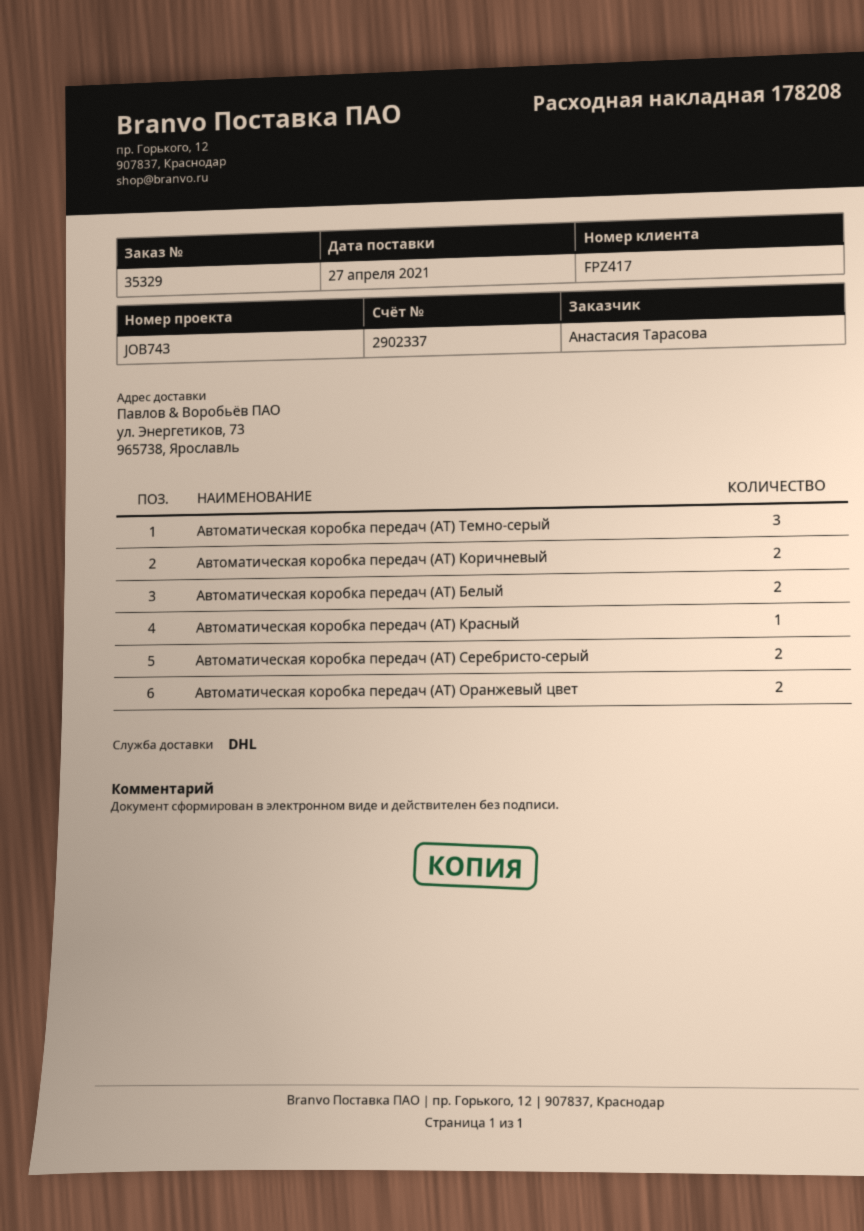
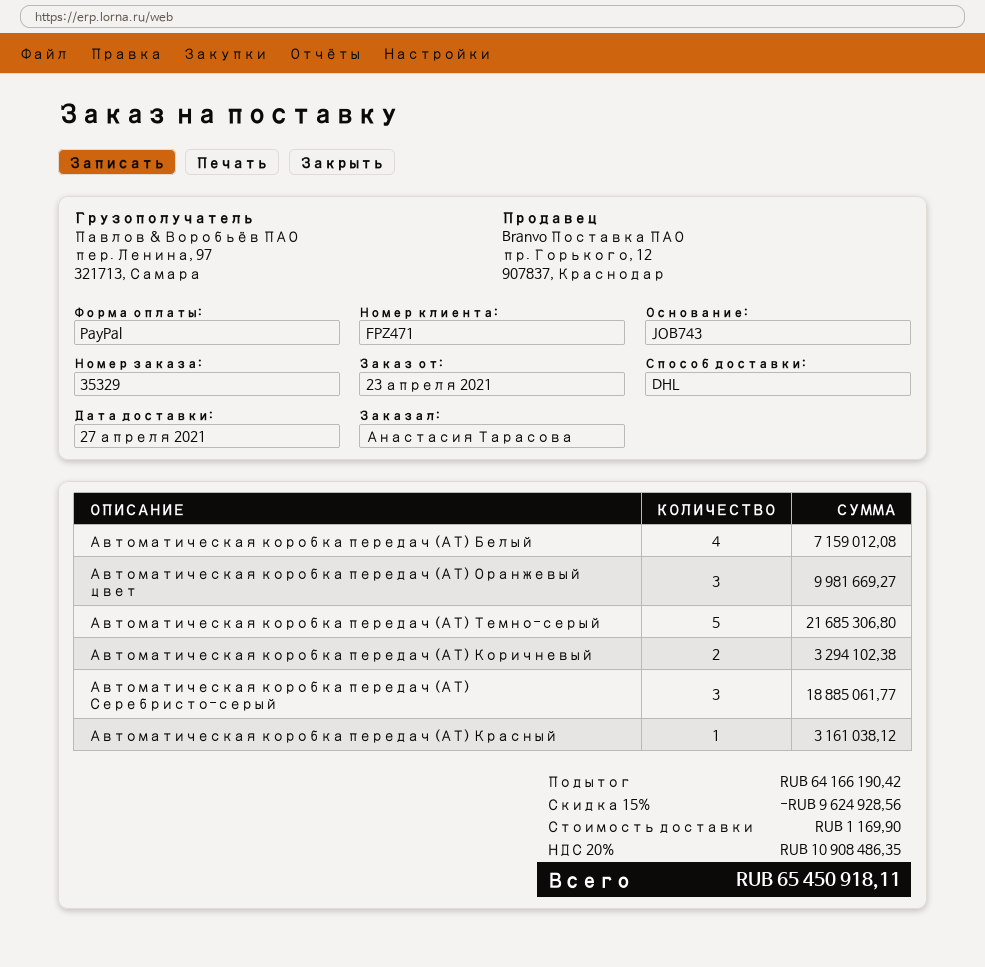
customer number: FPZ417 -> FPZ471
ship to: ул. Энергетиков, 73, 965738, Ярославль -> пер. Ленина, 97, 321713, Самара
Автоматическая коробка передач (АТ) Темно-серый: 3 -> 5
Автоматическая коробка передач (АТ) Белый: 2 -> 4
Автоматическая коробка передач (АТ) Серебристо-серый: 2 -> 3
Автоматическая коробка передач (АТ) Оранжевый цвет: 2 -> 3

